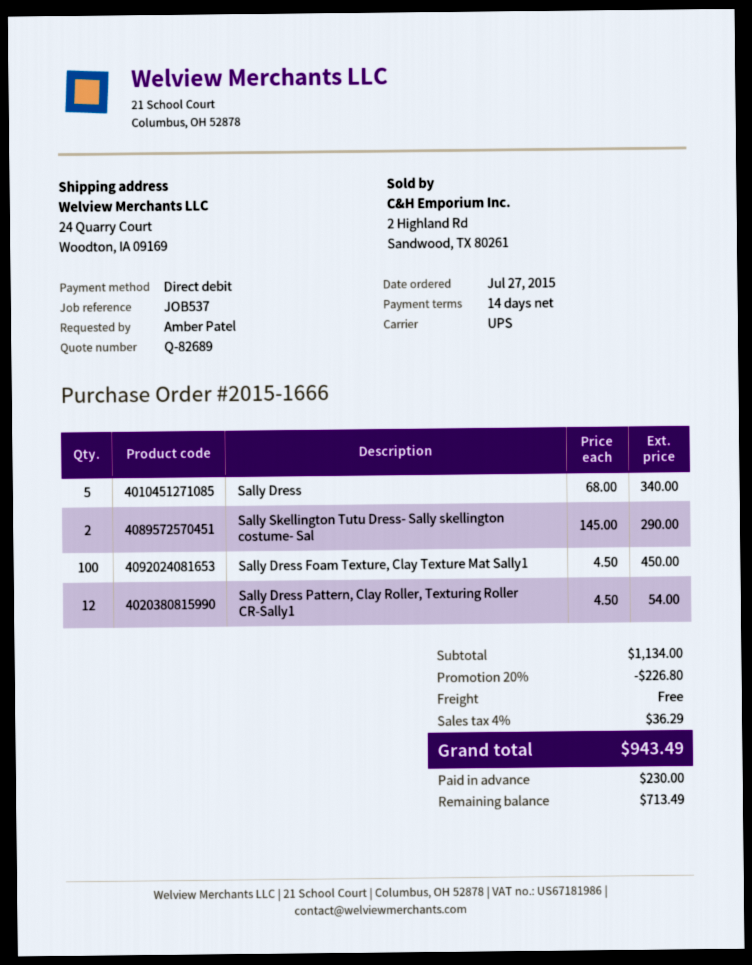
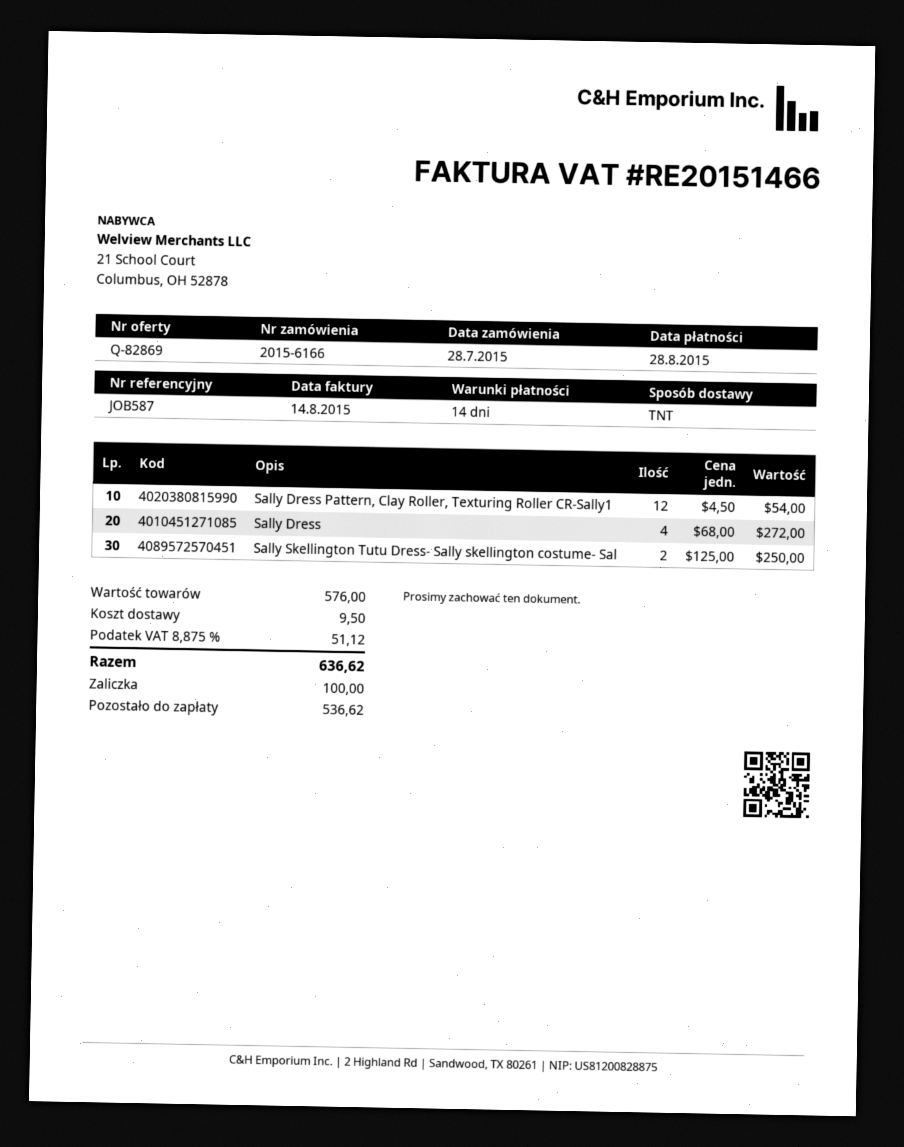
quote number: Q-82689 -> Q-82869
order number: 2015-1666 -> 2015-6166
order date: 2015-07-27 -> 2015-07-28
reference: JOB537 -> JOB587
shipping method: UPS -> TNT
Sally Dress: 5 x 68.00 = 340.00 -> 4 x 68.00 = 272.00
Sally Skellington Tutu Dress- Sally skellington costume- Sal: 2 x 145.00 = 290.00 -> 2 x 125.00 = 250.00
Sally Dress Foam Texture, Clay Texture Mat Sally1: 100 x 4.50 = 450.00 -> none
subtotal: 1134.00 -> 576.00
discount: 20% = 226.80 -> none
shipping: 0.00 -> 9.50
tax: 4% = 36.29 -> 8.875% = 51.12
total: 943.49 -> 636.62
deposit: 230.00 -> 100.00
balance: 713.49 -> 536.62

